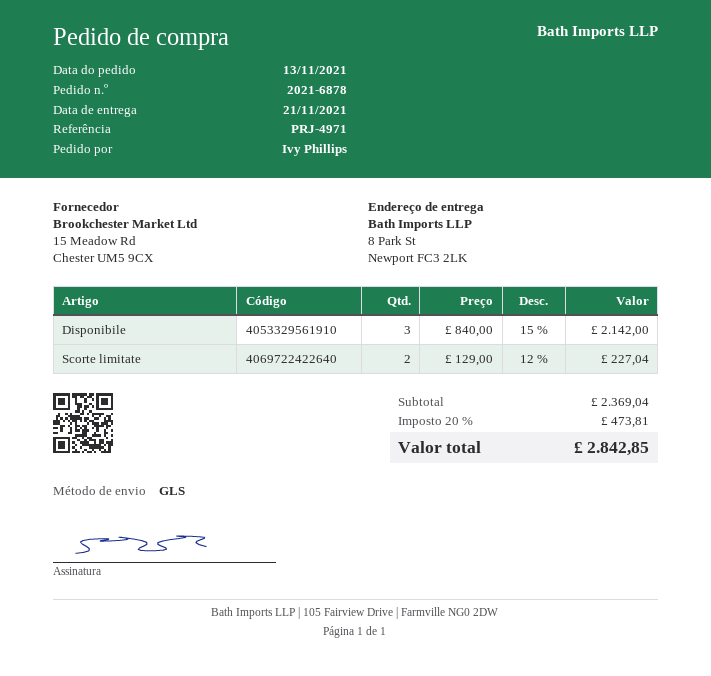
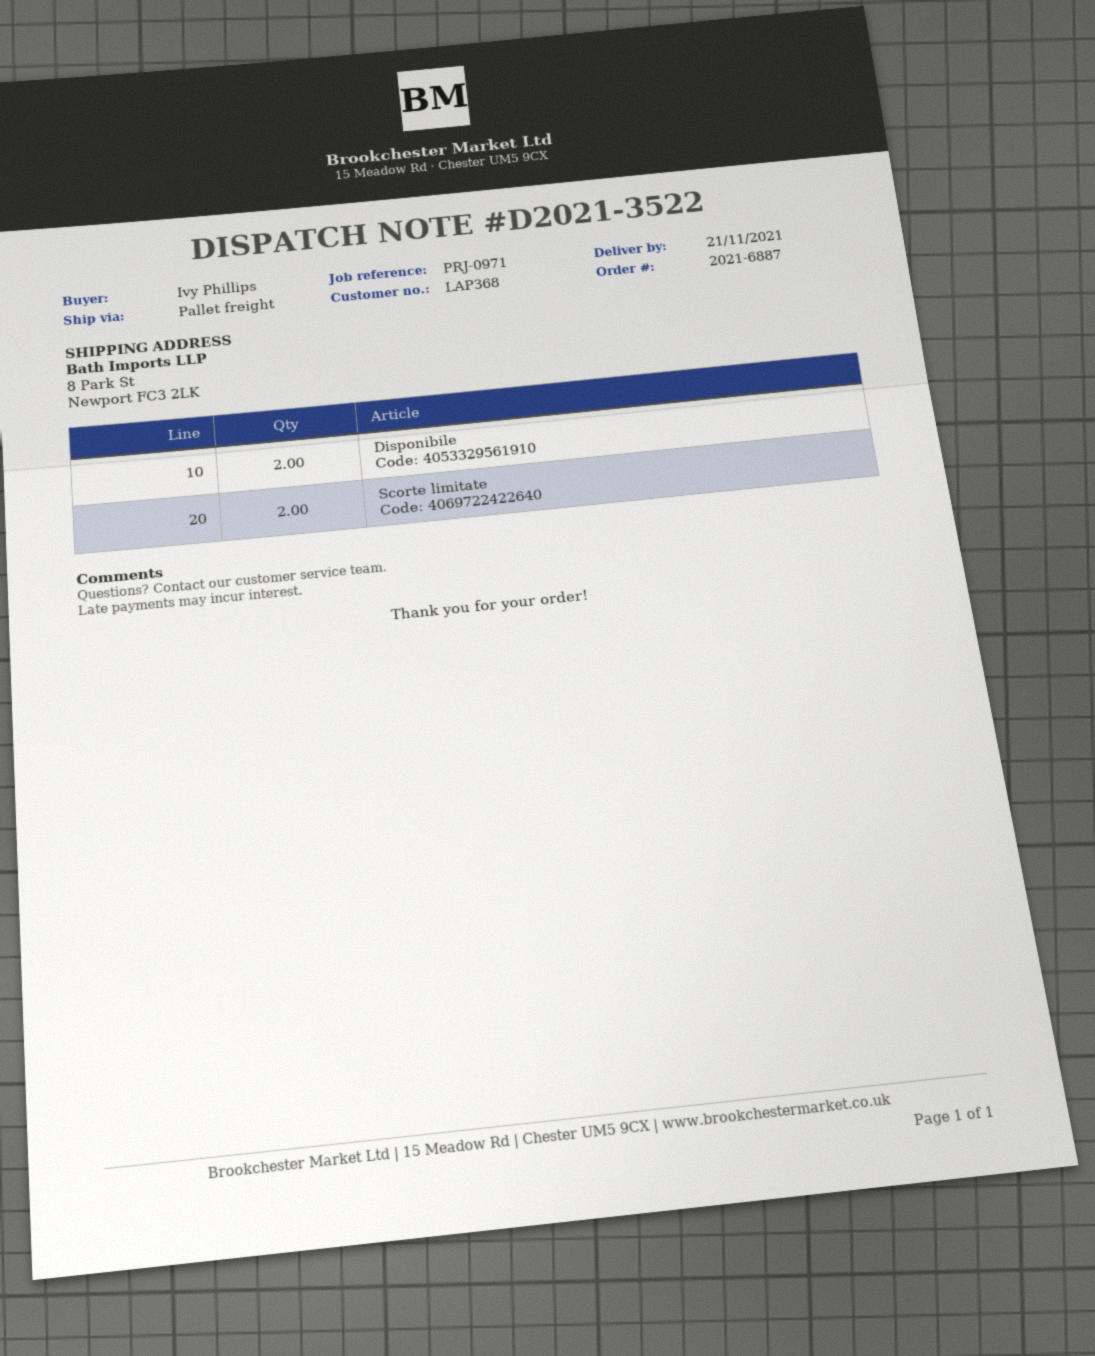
order number: 2021-6878 -> 2021-6887
reference: PRJ-4971 -> PRJ-0971
shipping method: GLS -> pallet freight
Disponibile: 3 -> 2

